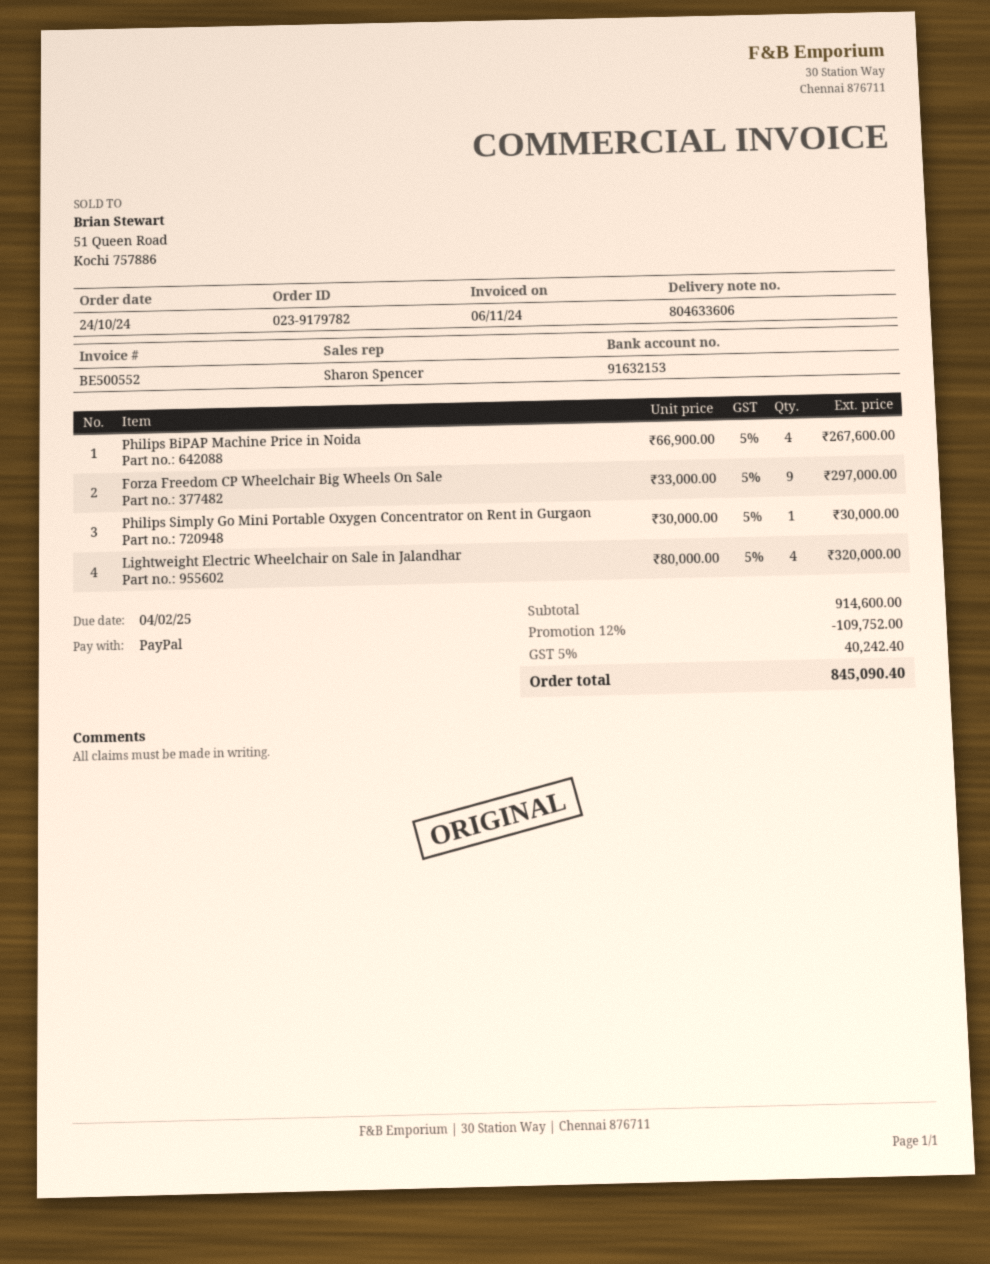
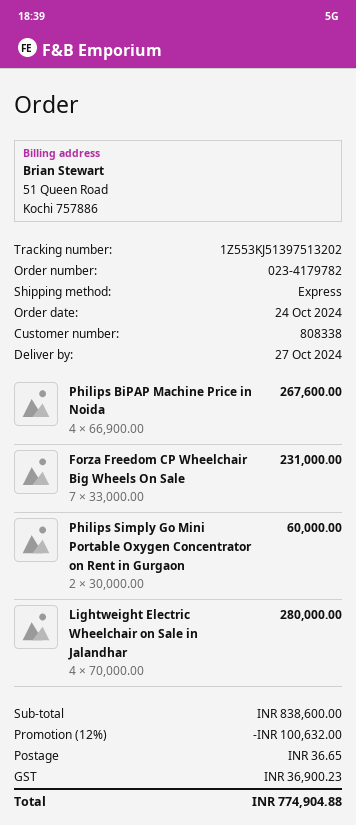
order number: 023-9179782 -> 023-4179782
Forza Freedom CP Wheelchair Big Wheels On Sale: 9 x 33000.00 = 297000.00 -> 7 x 33000.00 = 231000.00
Philips Simply Go Mini Portable Oxygen Concentrator on Rent in Gurgaon: 1 x 30000.00 = 30000.00 -> 2 x 30000.00 = 60000.00
Lightweight Electric Wheelchair on Sale in Jalandhar: 4 x 80000.00 = 320000.00 -> 4 x 70000.00 = 280000.00
subtotal: 914600.00 -> 838600.00
discount: 12% = 109752.00 -> 12% = 100632.00
shipping: none -> 36.65
tax: 40242.40 -> 36900.23
total: 845090.40 -> 774904.88

